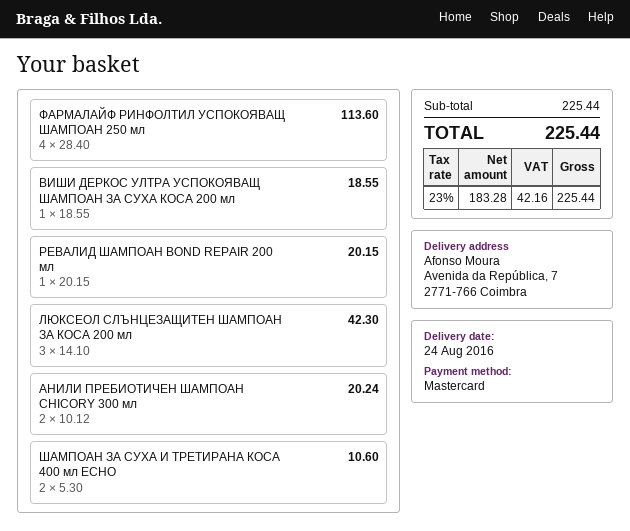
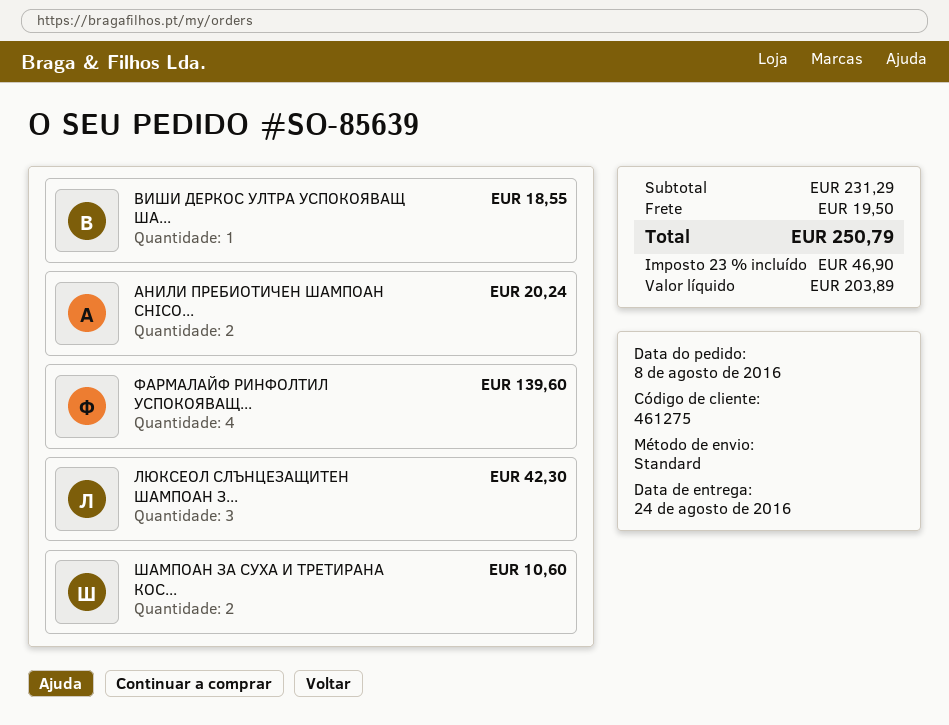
ФАРМАЛАЙФ РИНФОЛТИЛ УСПОКОЯВАЩ ШАМПОАН 250 мл: 4 for 113.60 -> 4 for 139.60
РЕВАЛИД ШАМПОАН BOND REPAIR 200 мл: 1 for 20.15 -> none
subtotal: 225.44 -> 231.29
shipping: none -> 19.50
net: 183.28 -> 203.89
tax: 23% = 42.16 -> 23% = 46.90
total: 225.44 -> 250.79

